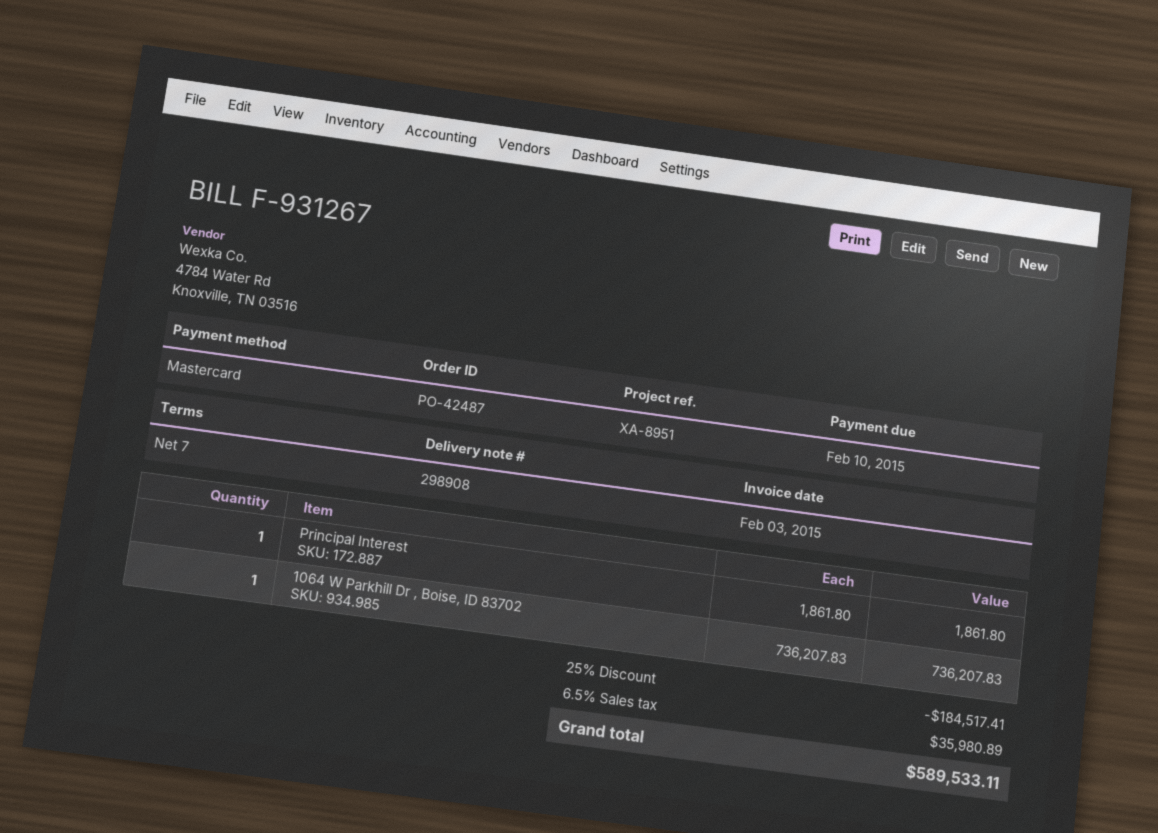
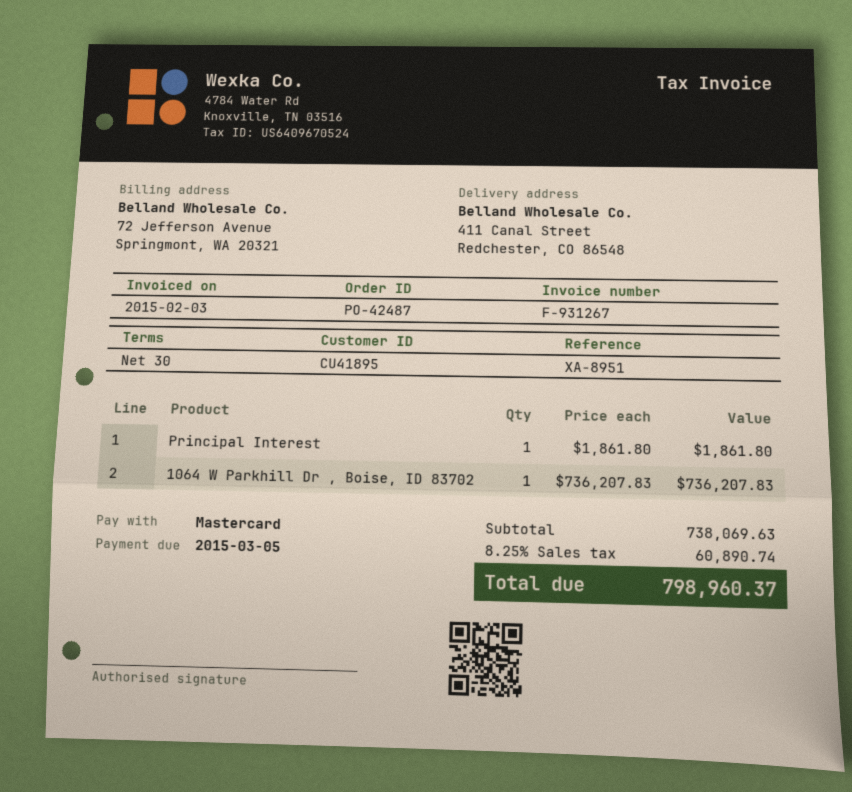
payment terms: 7 days -> 30 days
due date: 2015-02-10 -> 2015-03-05
discount: 25% = 184517.41 -> none
tax: 6.5% = 35980.89 -> 8.25% = 60890.74
total: 589533.11 -> 798960.37

